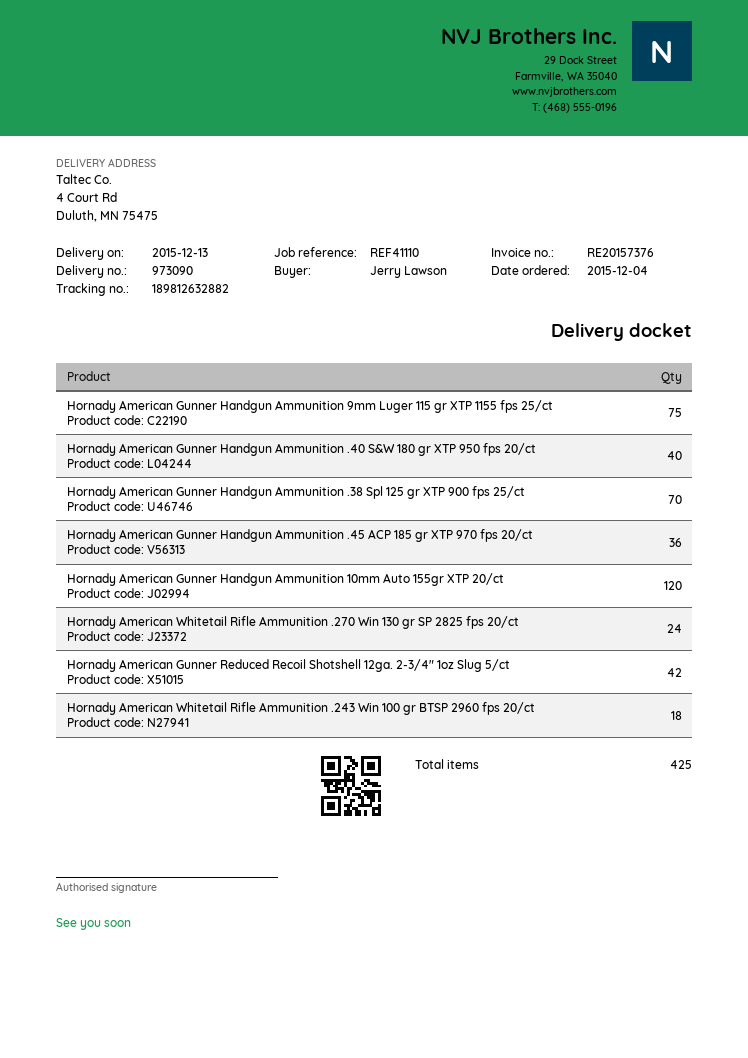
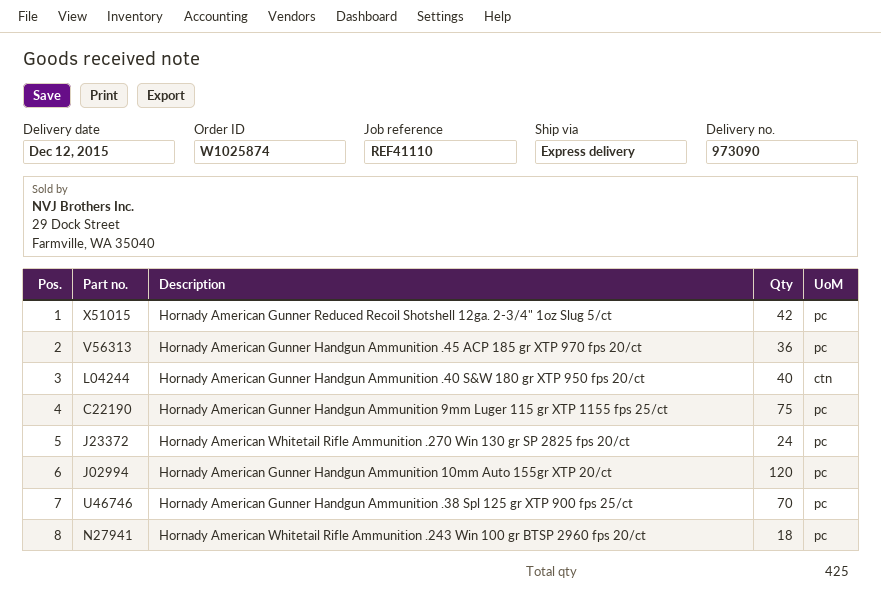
delivery date: 2015-12-13 -> 2015-12-12

